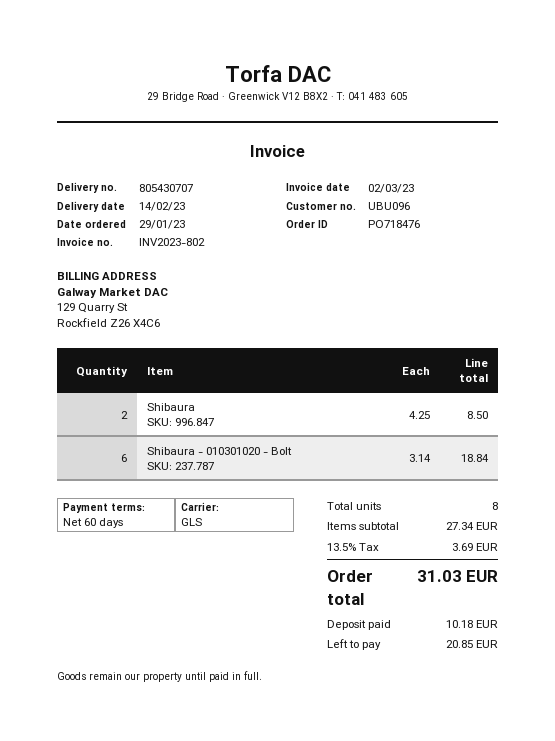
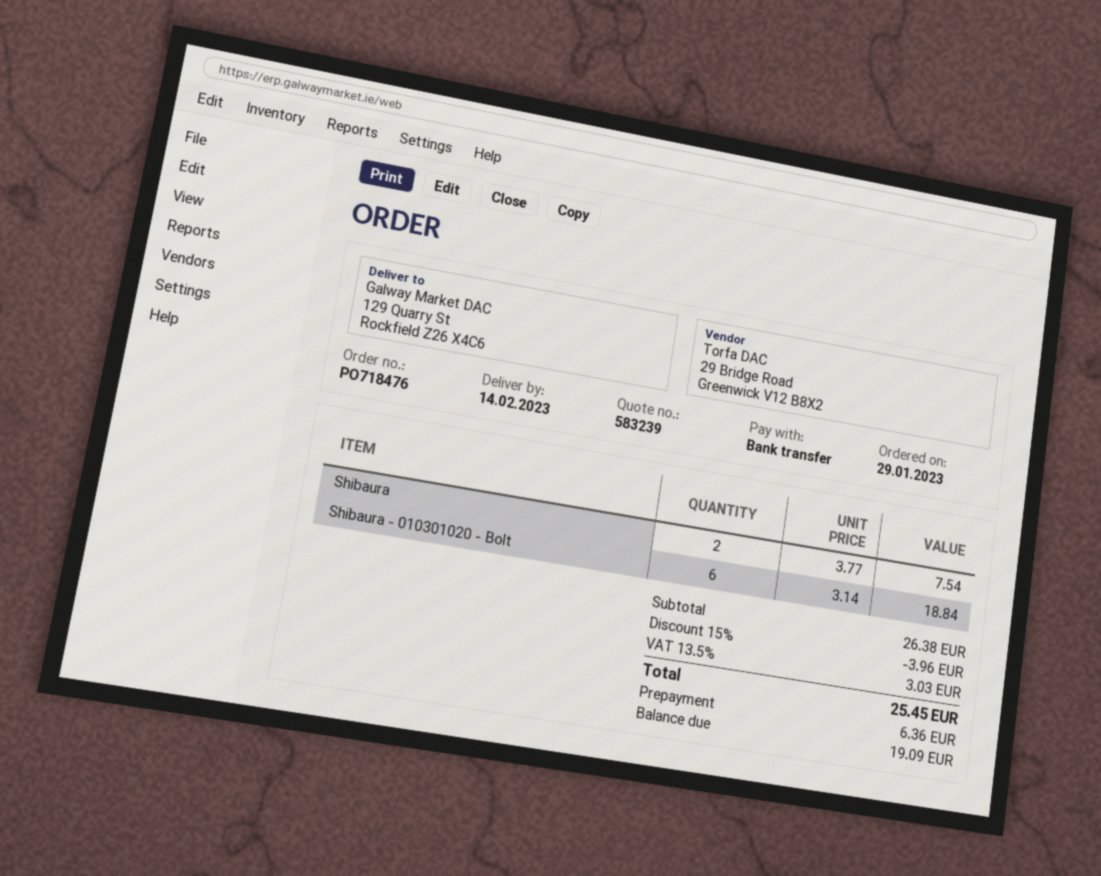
Shibaura: 2 x 4.25 = 8.50 -> 2 x 3.77 = 7.54
subtotal: 27.34 -> 26.38
discount: none -> 15% = 3.96
tax: 13.5% = 3.69 -> 13.5% = 3.03
total: 31.03 -> 25.45
deposit: 10.18 -> 6.36
balance: 20.85 -> 19.09

